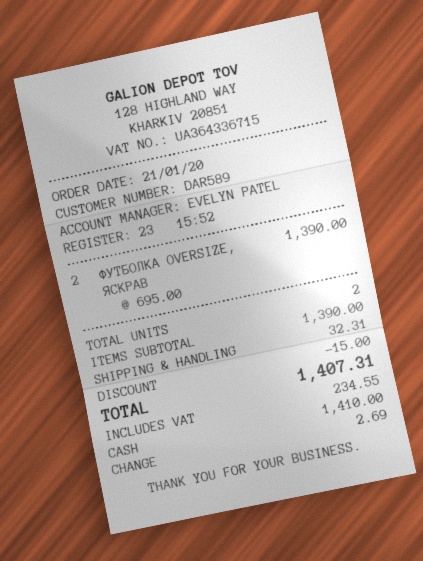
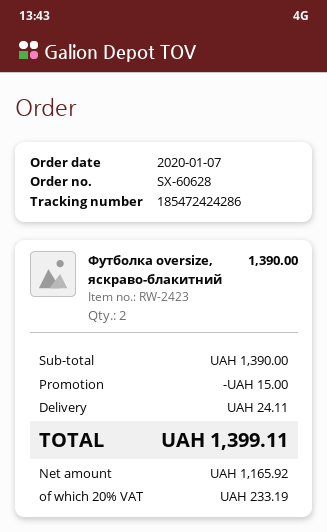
order date: 2020-01-21 -> 2020-01-07
shipping: 32.31 -> 24.11
tax: 234.55 -> 233.19
total: 1407.31 -> 1399.11

